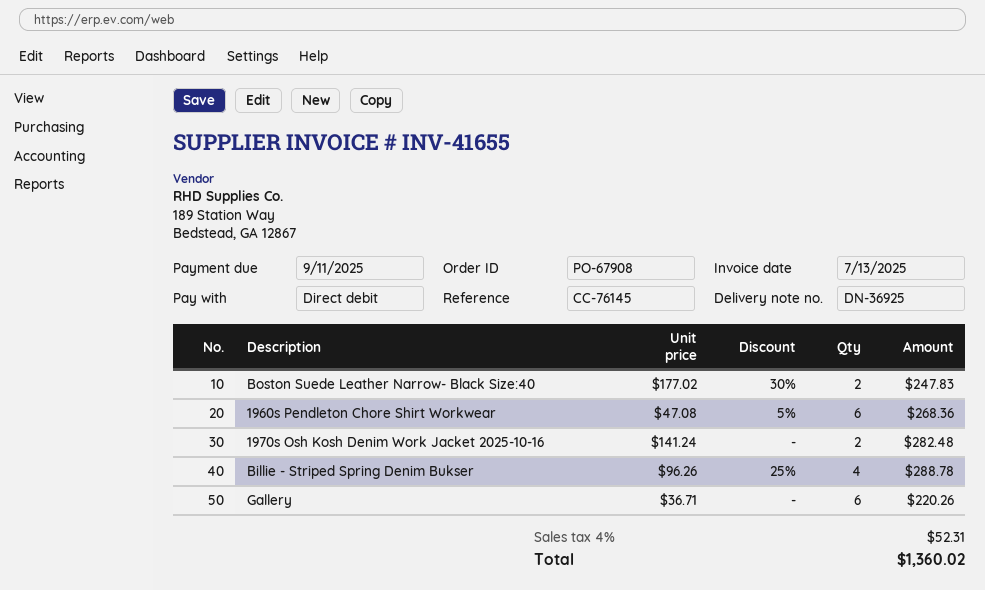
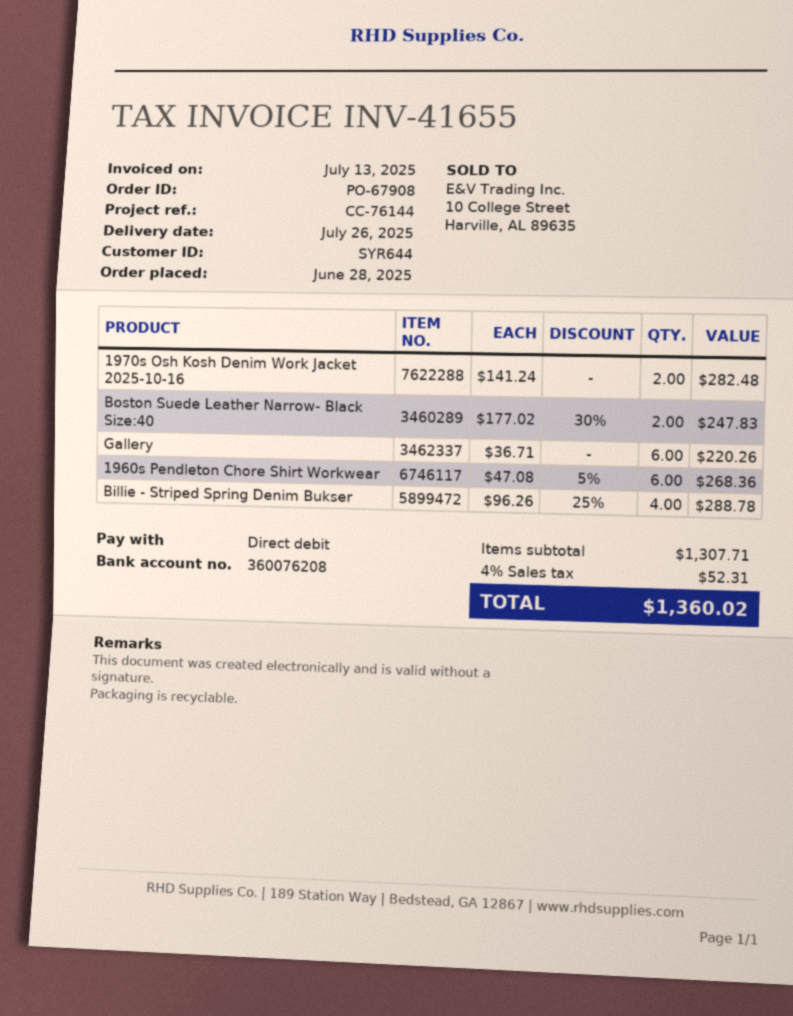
reference: CC-76145 -> CC-76144

